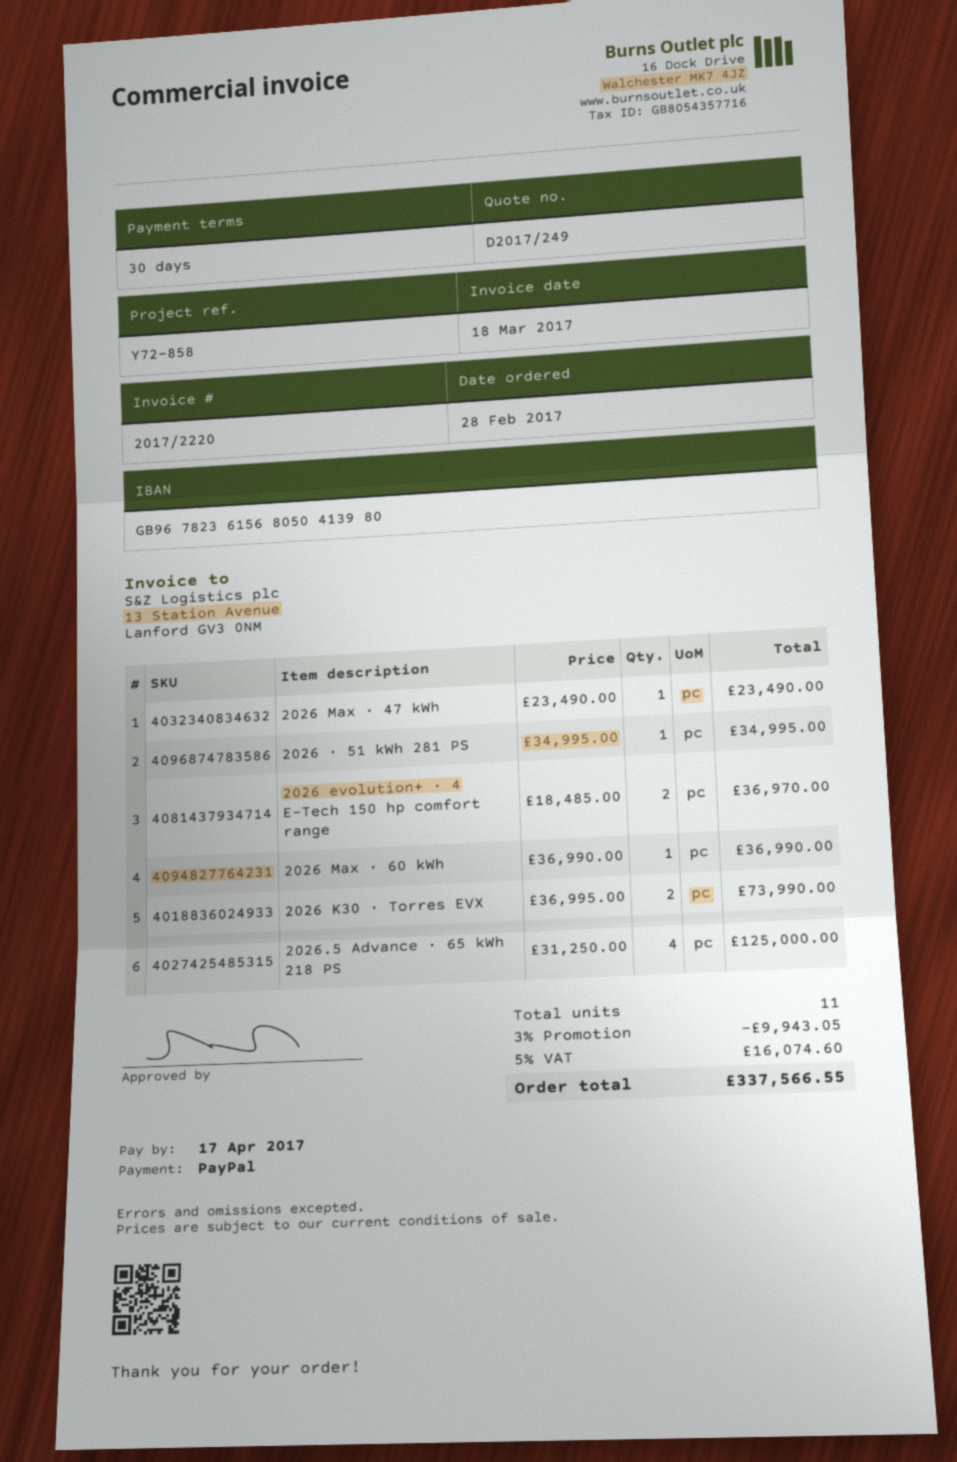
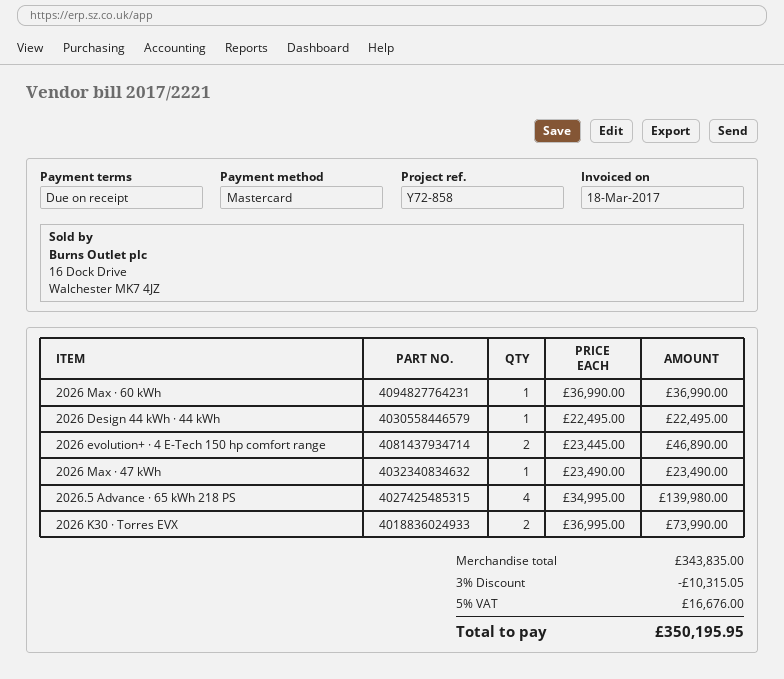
invoice number: 2017/2220 -> 2017/2221
payment terms: 30 days -> on receipt
payment method: PayPal -> Mastercard
2026 · 51 kWh 281 PS: 1 x 34995.00 = 34995.00 -> none
2026 evolution+ · 4 E-Tech 150 hp comfort range: 2 x 18485.00 = 36970.00 -> 2 x 23445.00 = 46890.00
2026.5 Advance · 65 kWh 218 PS: 4 x 31250.00 = 125000.00 -> 4 x 34995.00 = 139980.00
2026 Design 44 kWh · 44 kWh: none -> 1 x 22495.00 = 22495.00
discount: 3% = 9943.05 -> 3% = 10315.05
tax: 5% = 16074.60 -> 5% = 16676.00
total: 337566.55 -> 350195.95

